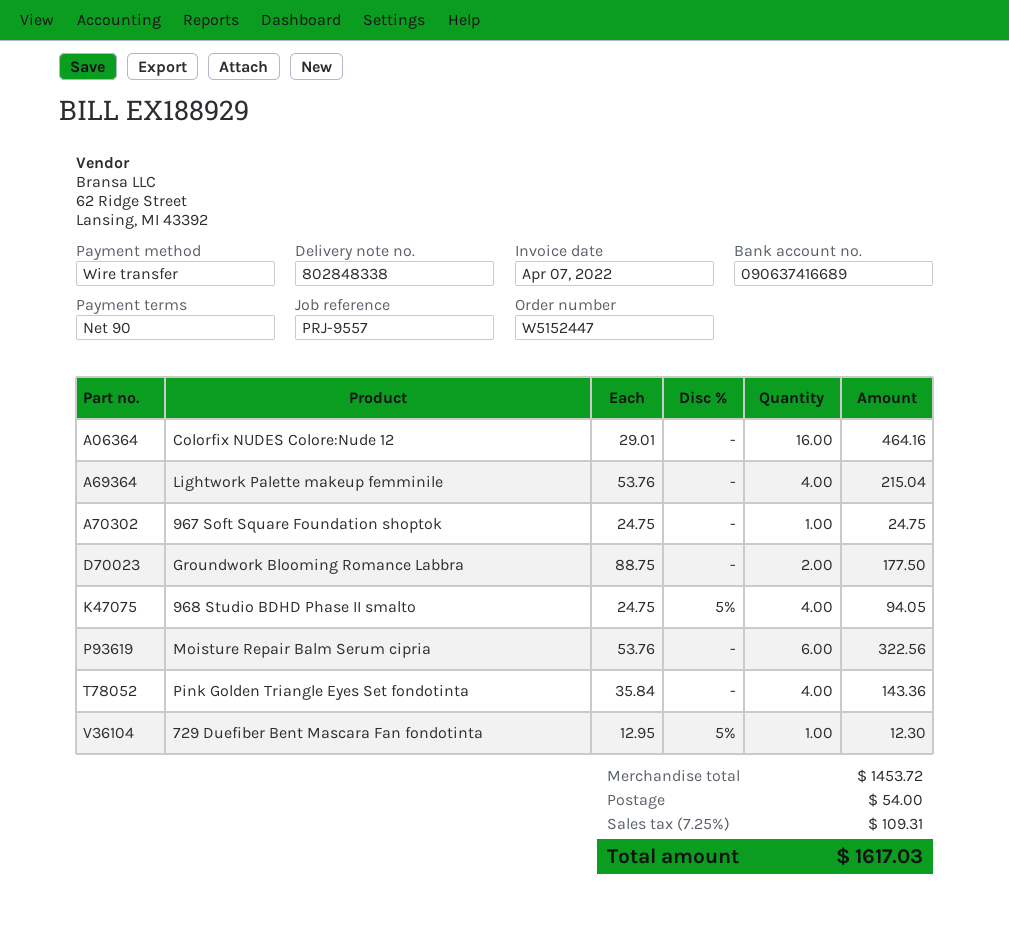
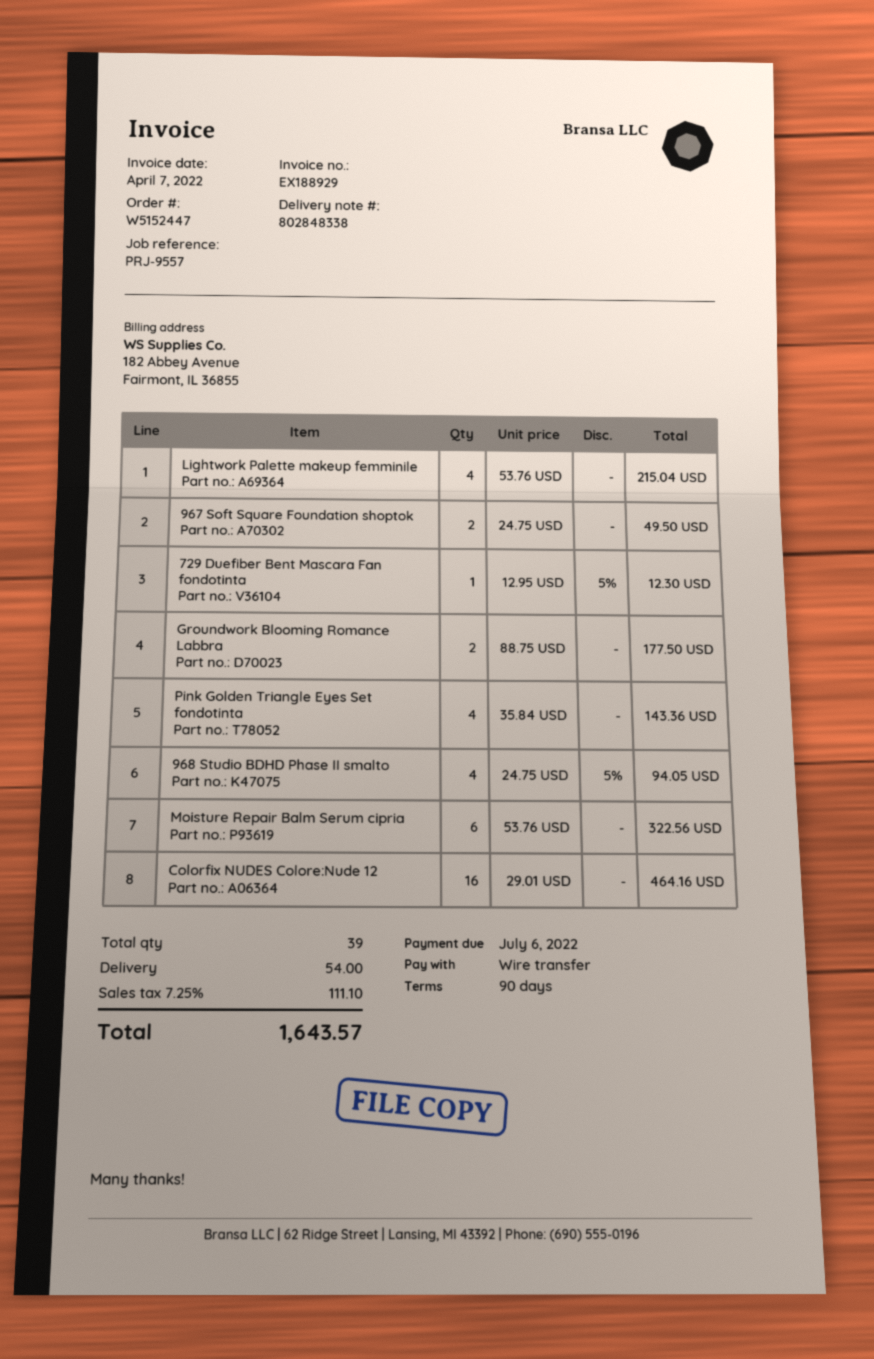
967 Soft Square Foundation shoptok: 1 x 24.75 = 24.75 -> 2 x 24.75 = 49.50
tax: 7.25% = 109.31 -> 7.25% = 111.10
total: 1617.03 -> 1643.57

